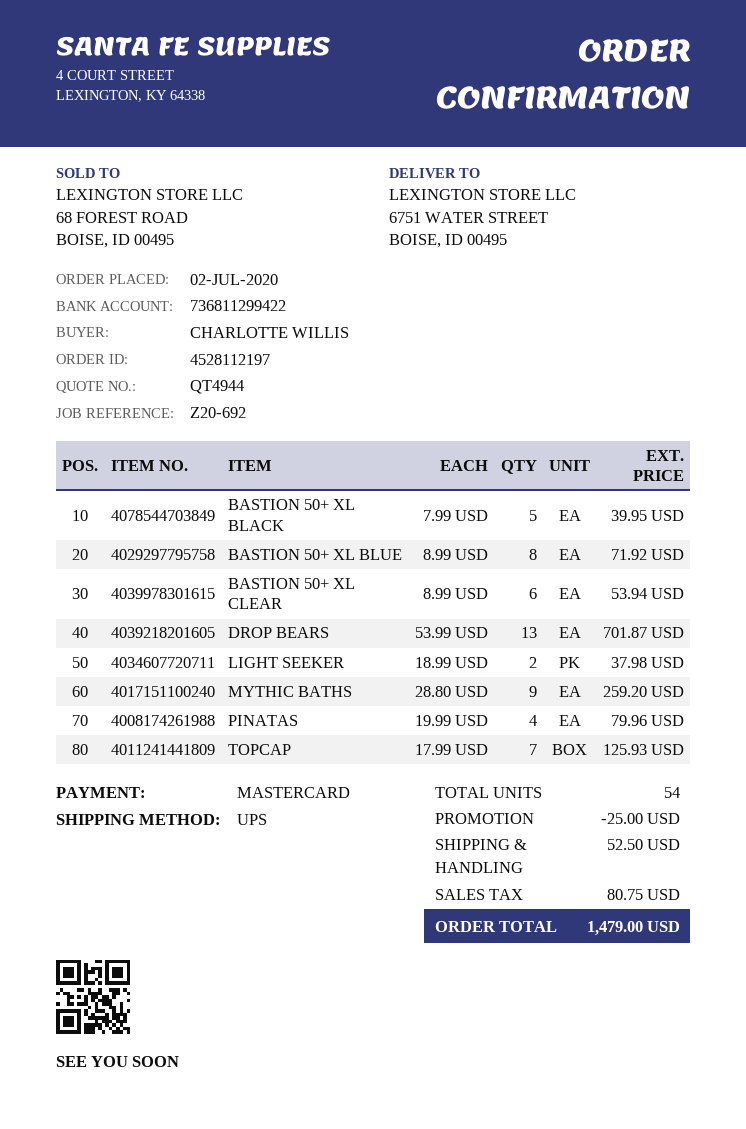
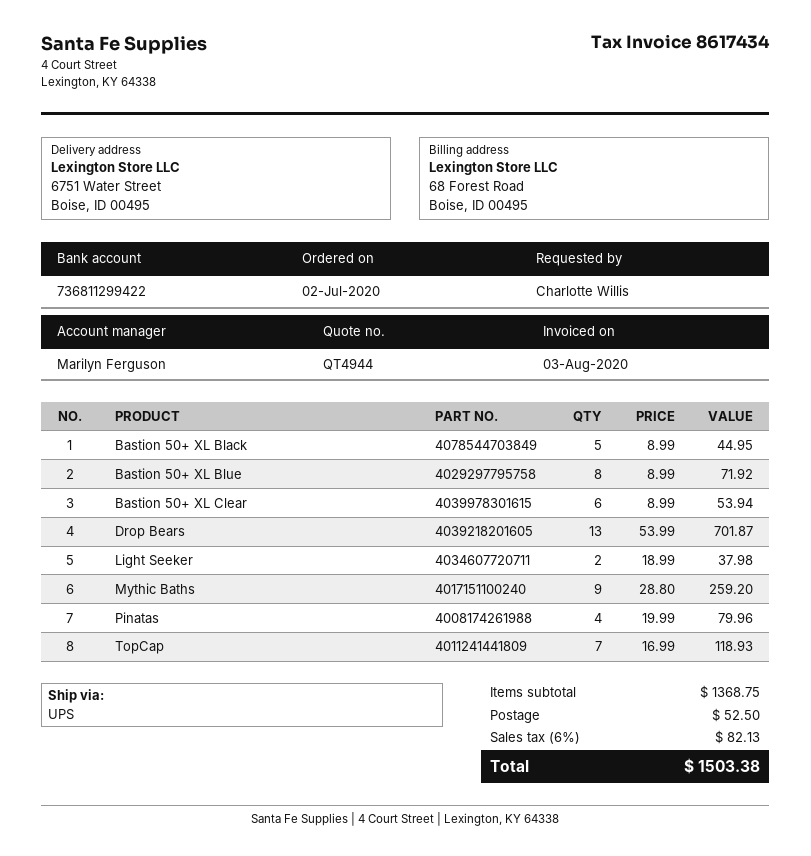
BASTION 50+ XL BLACK: 5 x 7.99 = 39.95 -> 5 x 8.99 = 44.95
TOPCAP: 7 x 17.99 = 125.93 -> 7 x 16.99 = 118.93
discount: 25.00 -> none
tax: 80.75 -> 82.13
total: 1479.00 -> 1503.38

